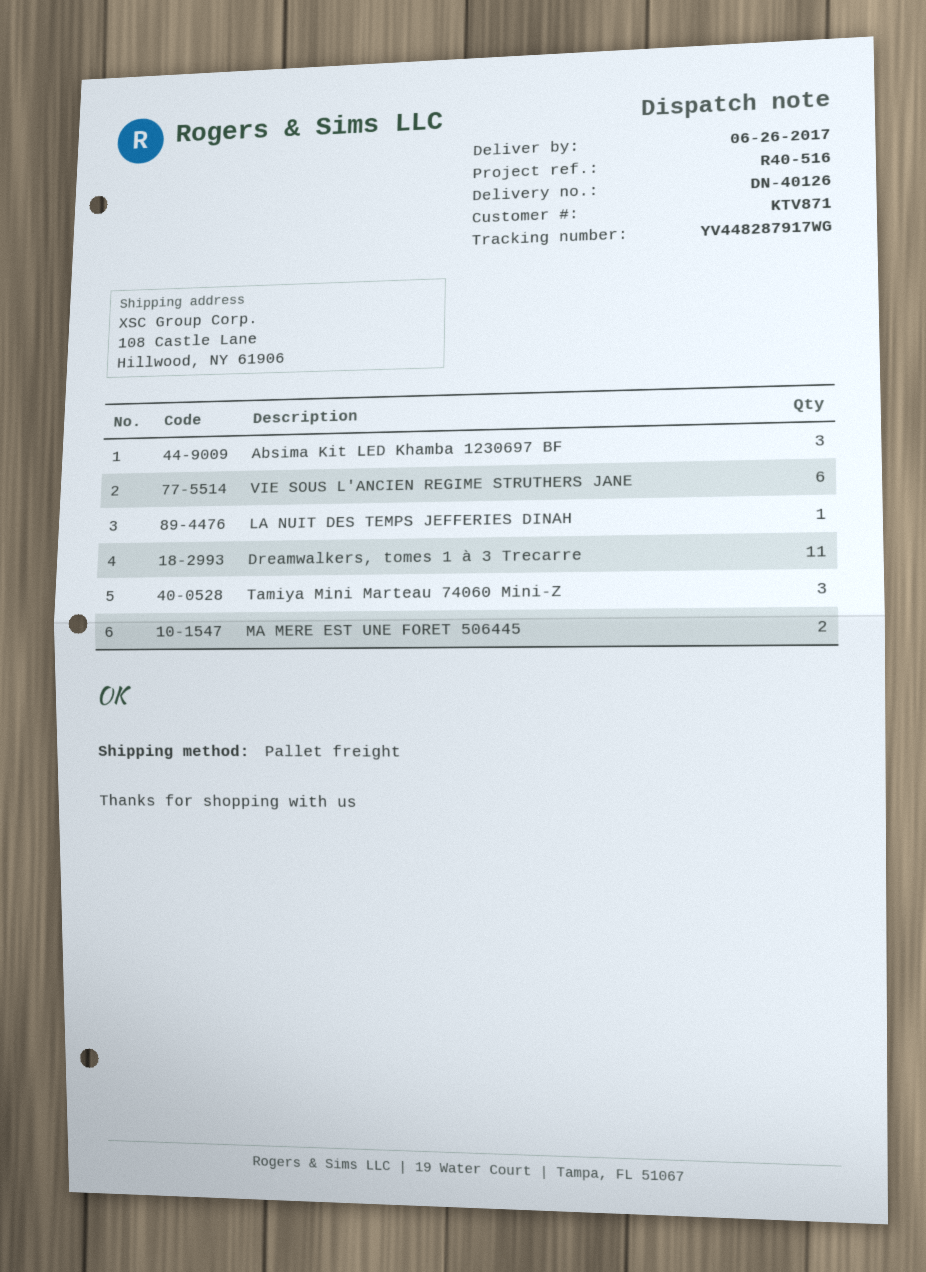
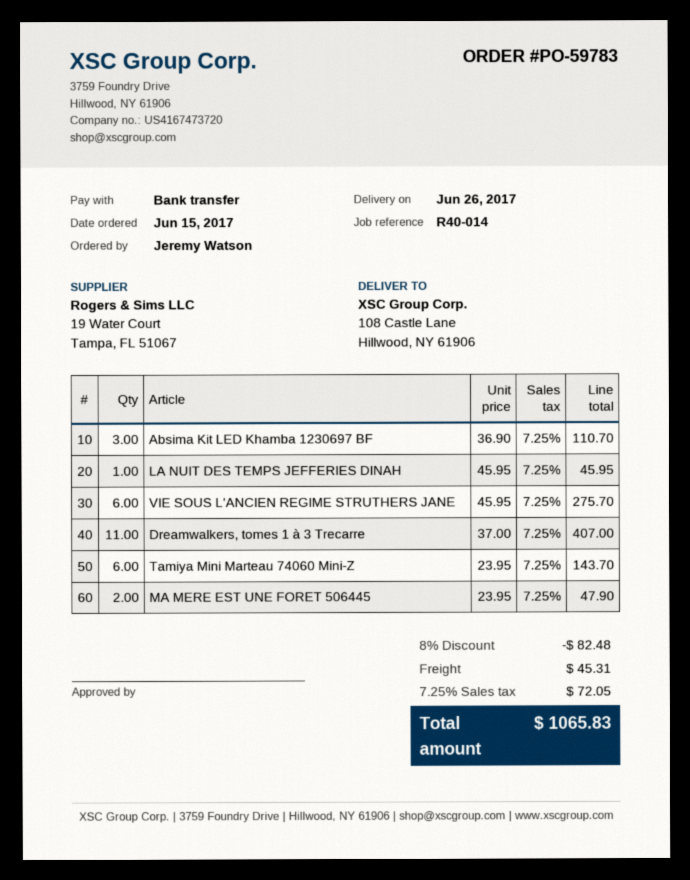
reference: R40-516 -> R40-014
Tamiya Mini Marteau 74060 Mini-Z: 3 -> 6

